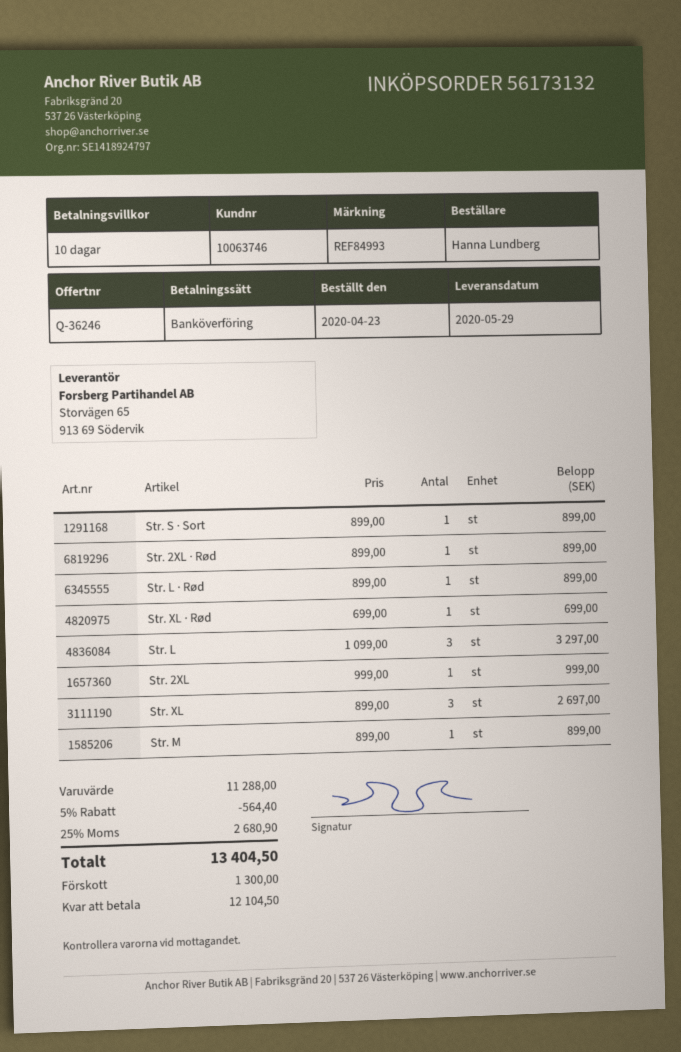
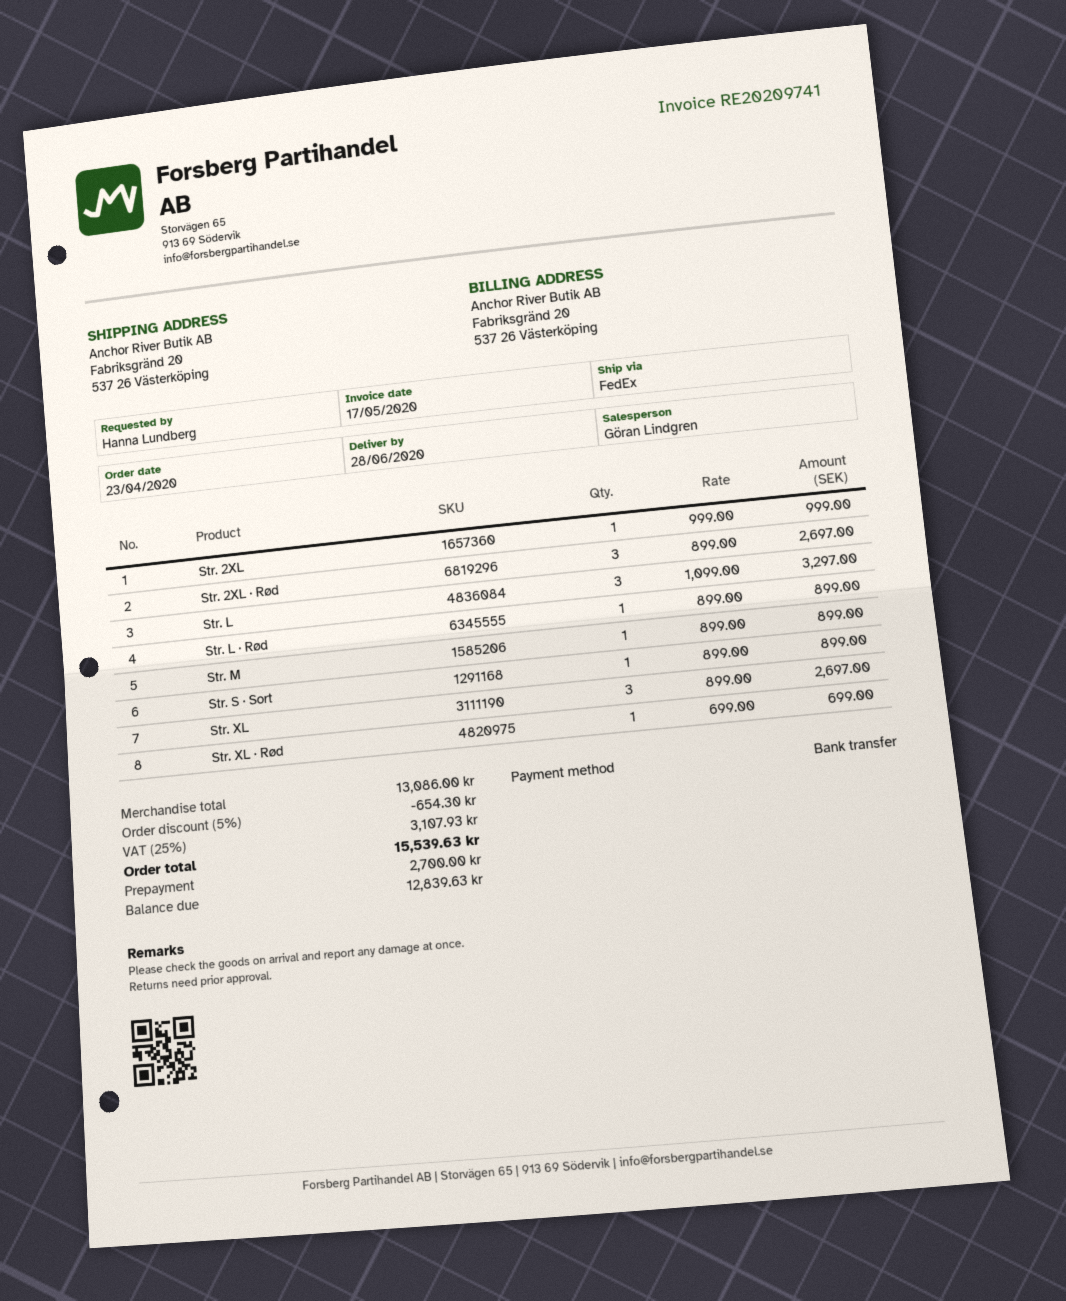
delivery date: 2020-05-29 -> 2020-06-28
Str. 2XL · Rød: 1 x 899.00 = 899.00 -> 3 x 899.00 = 2697.00
subtotal: 11288.00 -> 13086.00
discount: 5% = 564.40 -> 5% = 654.30
tax: 25% = 2680.90 -> 25% = 3107.93
total: 13404.50 -> 15539.63
deposit: 1300.00 -> 2700.00
balance: 12104.50 -> 12839.63

